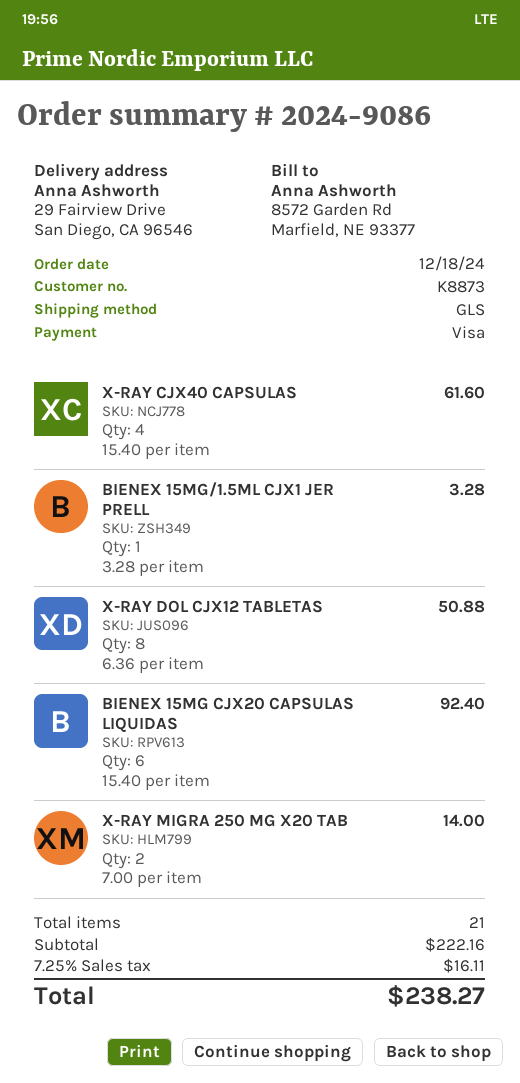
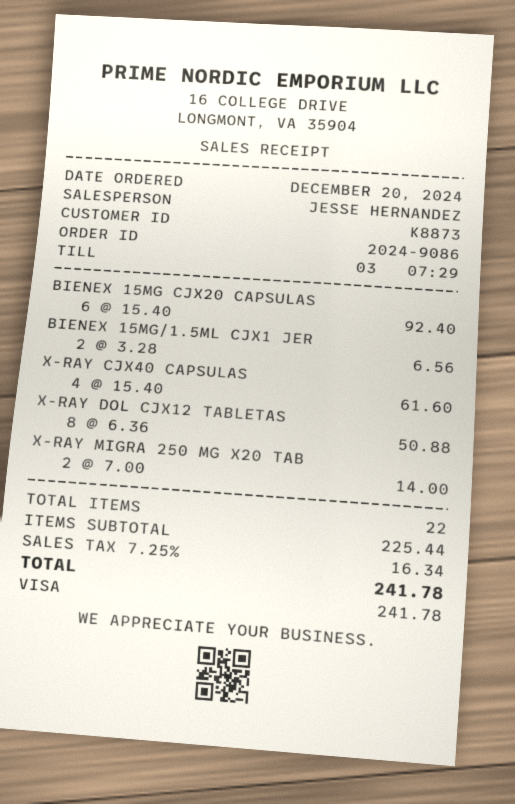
order date: 2024-12-18 -> 2024-12-20
BIENEX 15MG/1.5ML CJX1 JER PRELL: 1 x 3.28 = 3.28 -> 2 x 3.28 = 6.56
total quantity: 21 -> 22
subtotal: 222.16 -> 225.44
tax: 7.25% = 16.11 -> 7.25% = 16.34
total: 238.27 -> 241.78

